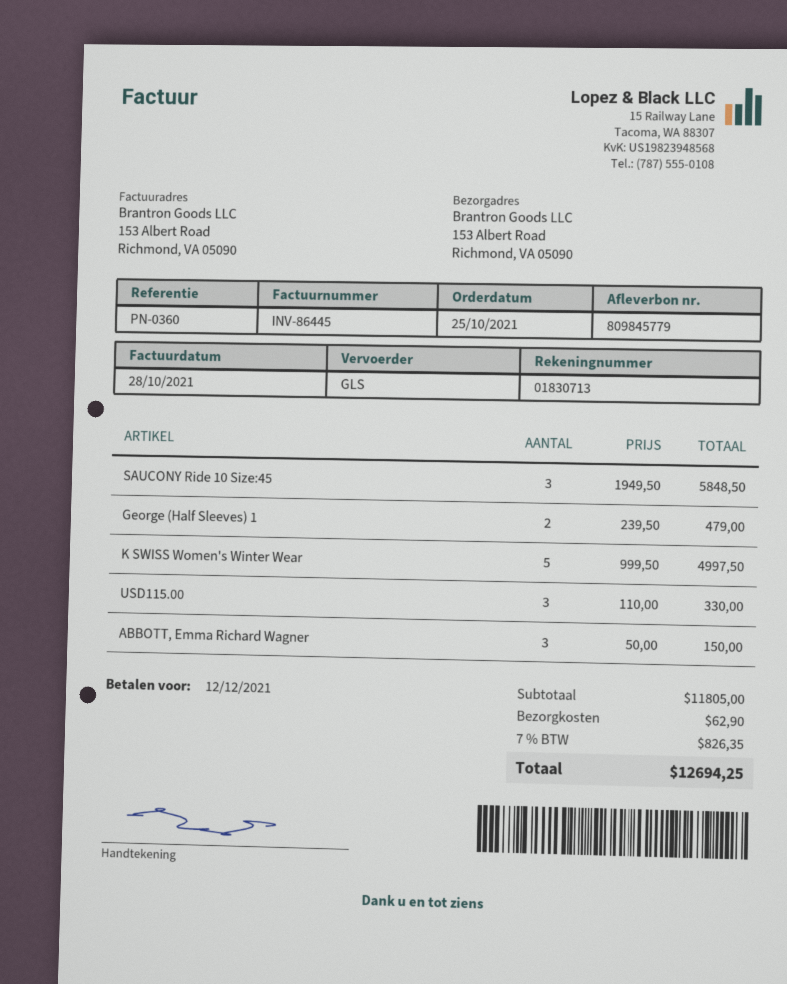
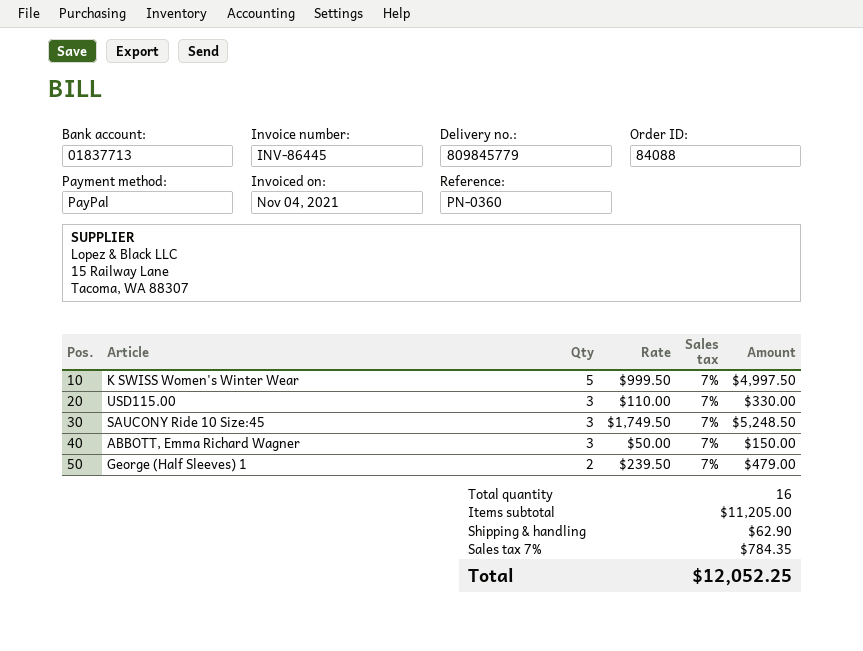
invoice date: 2021-10-28 -> 2021-11-04
bank account: 01830713 -> 01837713
SAUCONY Ride 10 Size:45: 3 x 1949.50 = 5848.50 -> 3 x 1749.50 = 5248.50
subtotal: 11805.00 -> 11205.00
tax: 7% = 826.35 -> 7% = 784.35
total: 12694.25 -> 12052.25

